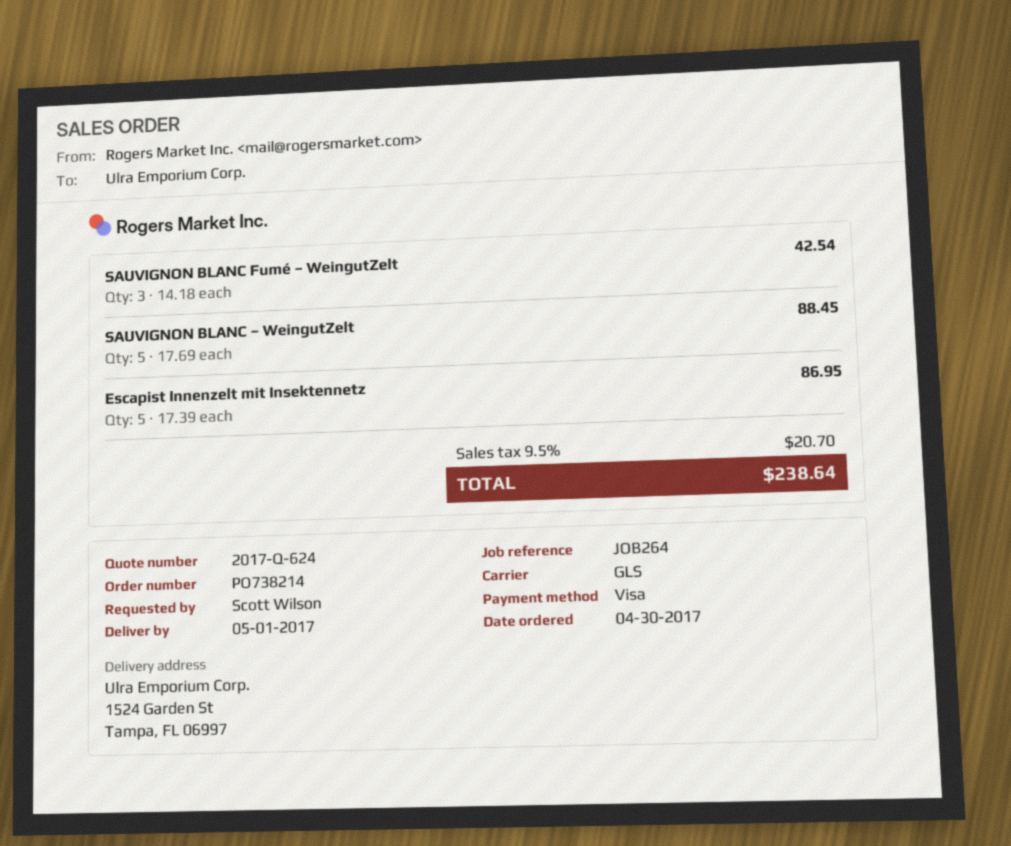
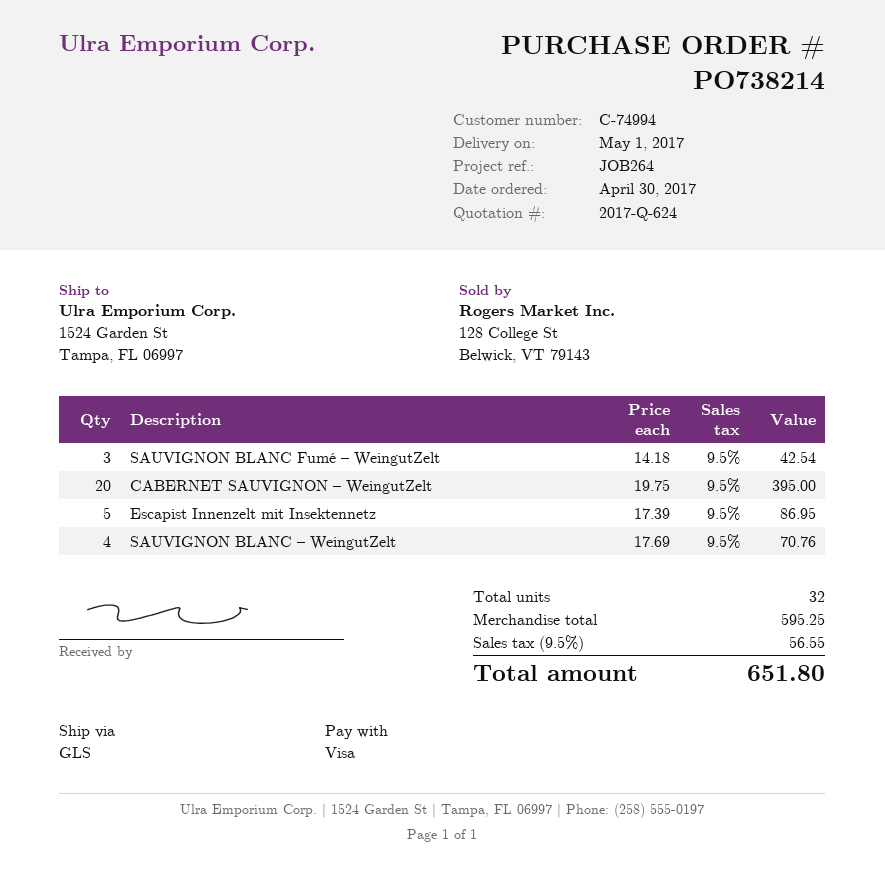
SAUVIGNON BLANC – WeingutZelt: 5 x 17.69 = 88.45 -> 4 x 17.69 = 70.76
CABERNET SAUVIGNON – WeingutZelt: none -> 20 x 19.75 = 395.00
tax: 9.5% = 20.70 -> 9.5% = 56.55
total: 238.64 -> 651.80

